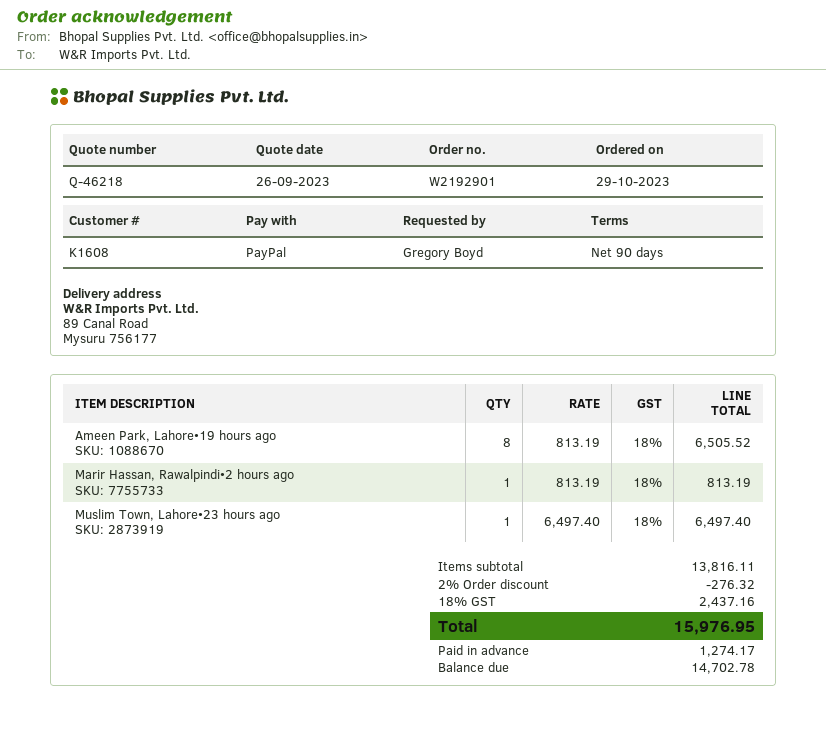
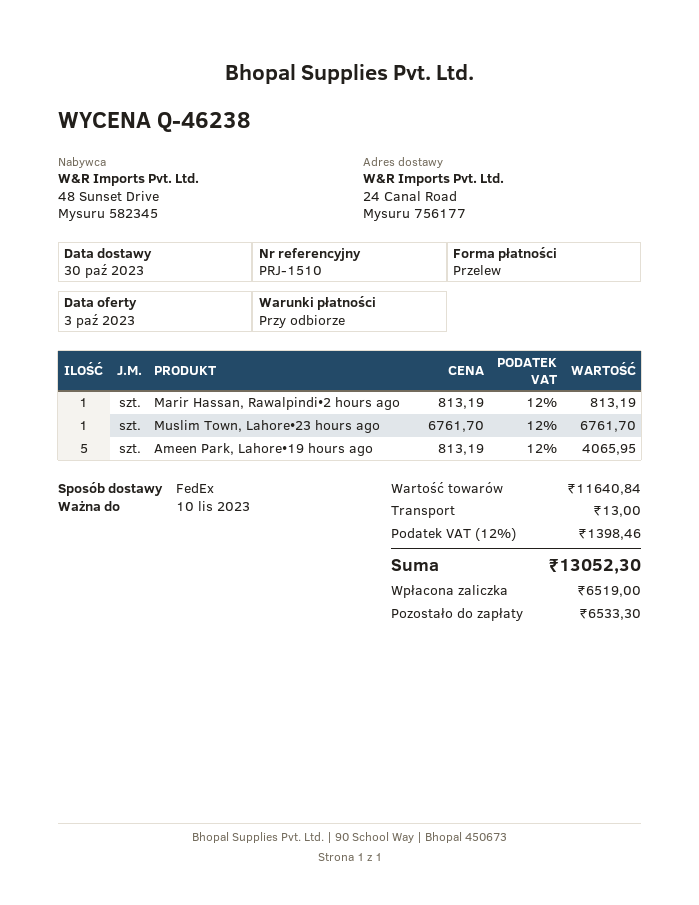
quote number: Q-46218 -> Q-46238
quote date: 2023-09-26 -> 2023-10-03
payment terms: 90 days -> on receipt
payment method: PayPal -> bank transfer
ship to: 89 Canal Road, Mysuru 756177 -> 24 Canal Road, Mysuru 756177
Ameen Park, Lahore•19 hours ago: 8 x 813.19 = 6505.52 -> 5 x 813.19 = 4065.95
Muslim Town, Lahore•23 hours ago: 1 x 6497.40 = 6497.40 -> 1 x 6761.70 = 6761.70
subtotal: 13816.11 -> 11640.84
discount: 2% = 276.32 -> none
shipping: none -> 13.00
tax: 18% = 2437.16 -> 12% = 1398.46
total: 15976.95 -> 13052.30
deposit: 1274.17 -> 6519.00
balance: 14702.78 -> 6533.30

